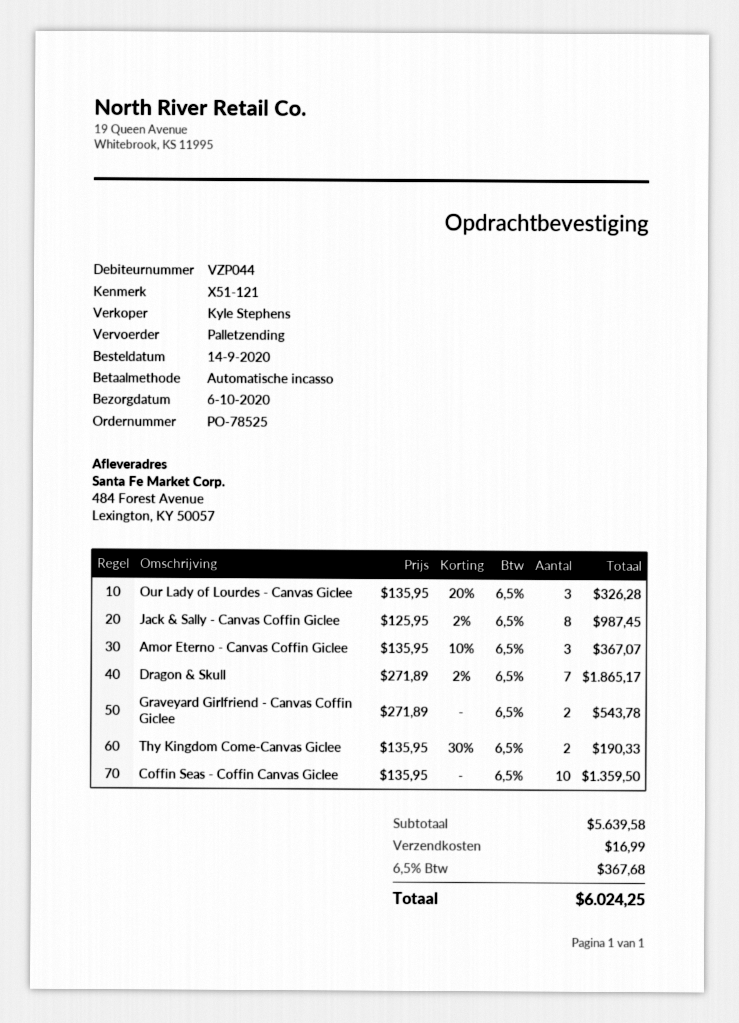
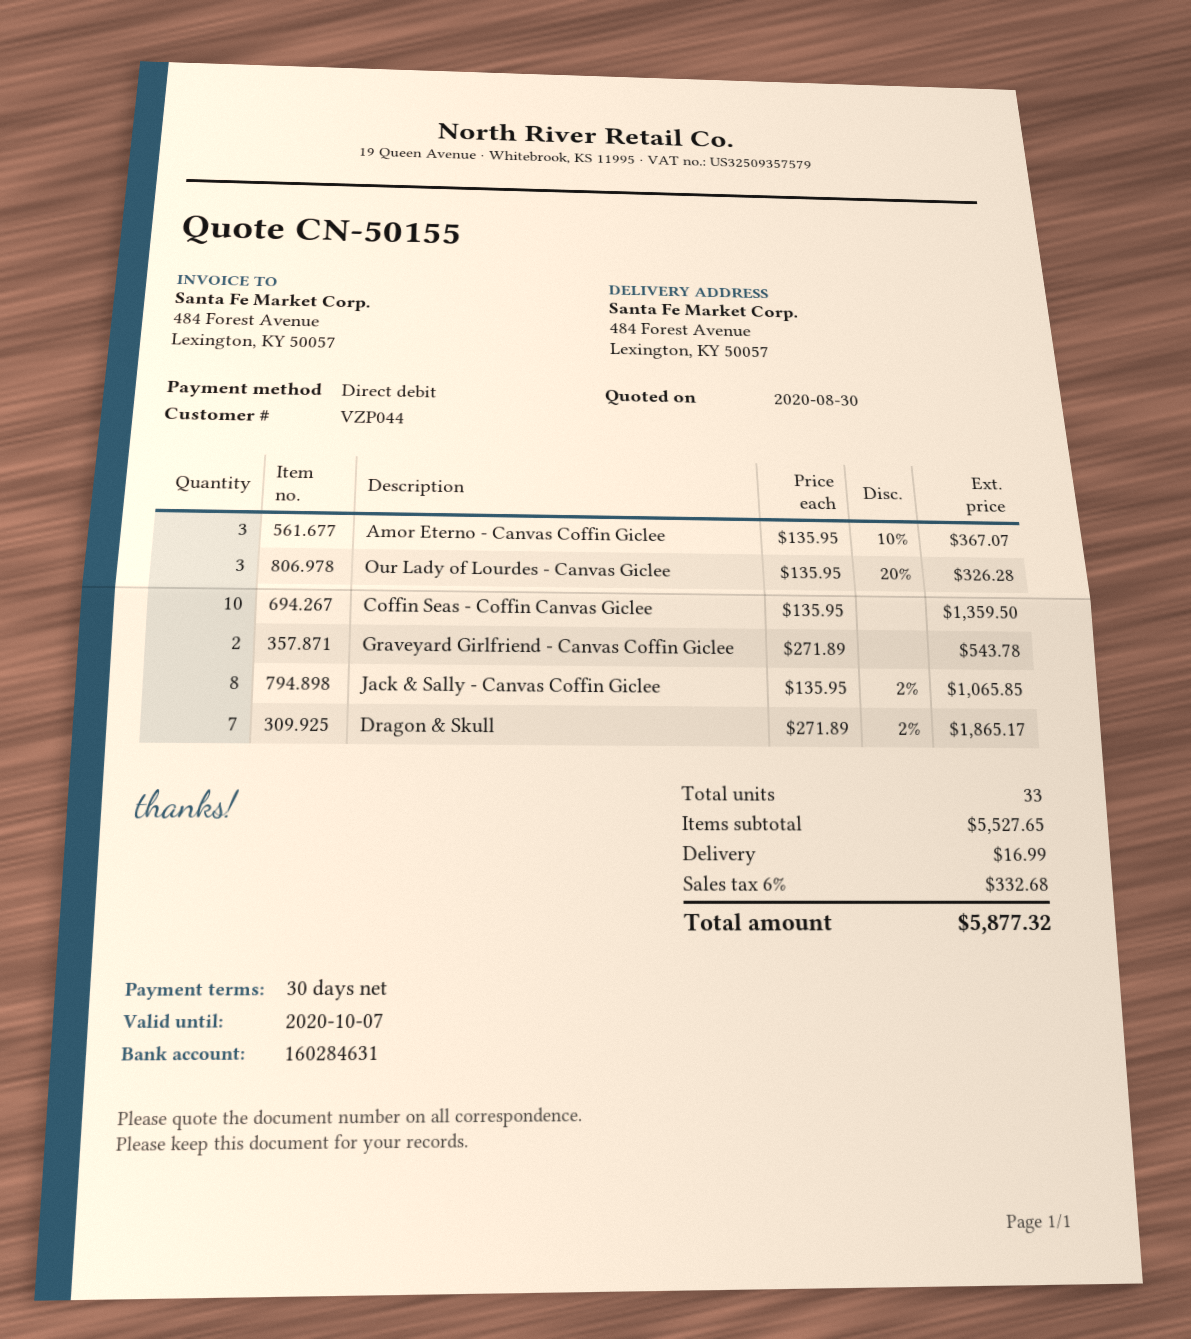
Jack & Sally - Canvas Coffin Giclee: 8 x 125.95 - 2% = 987.45 -> 8 x 135.95 - 2% = 1065.85
Thy Kingdom Come-Canvas Giclee: 2 x 135.95 - 30% = 190.33 -> none
subtotal: 5639.58 -> 5527.65
tax: 6.5% = 367.68 -> 6% = 332.68
total: 6024.25 -> 5877.32

